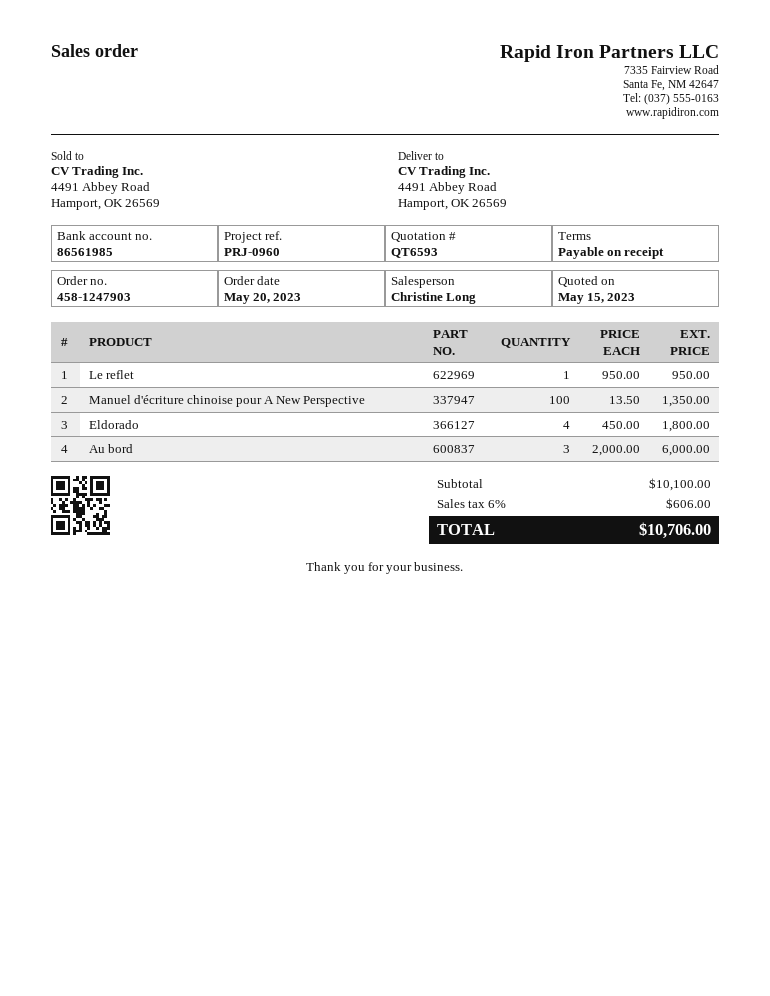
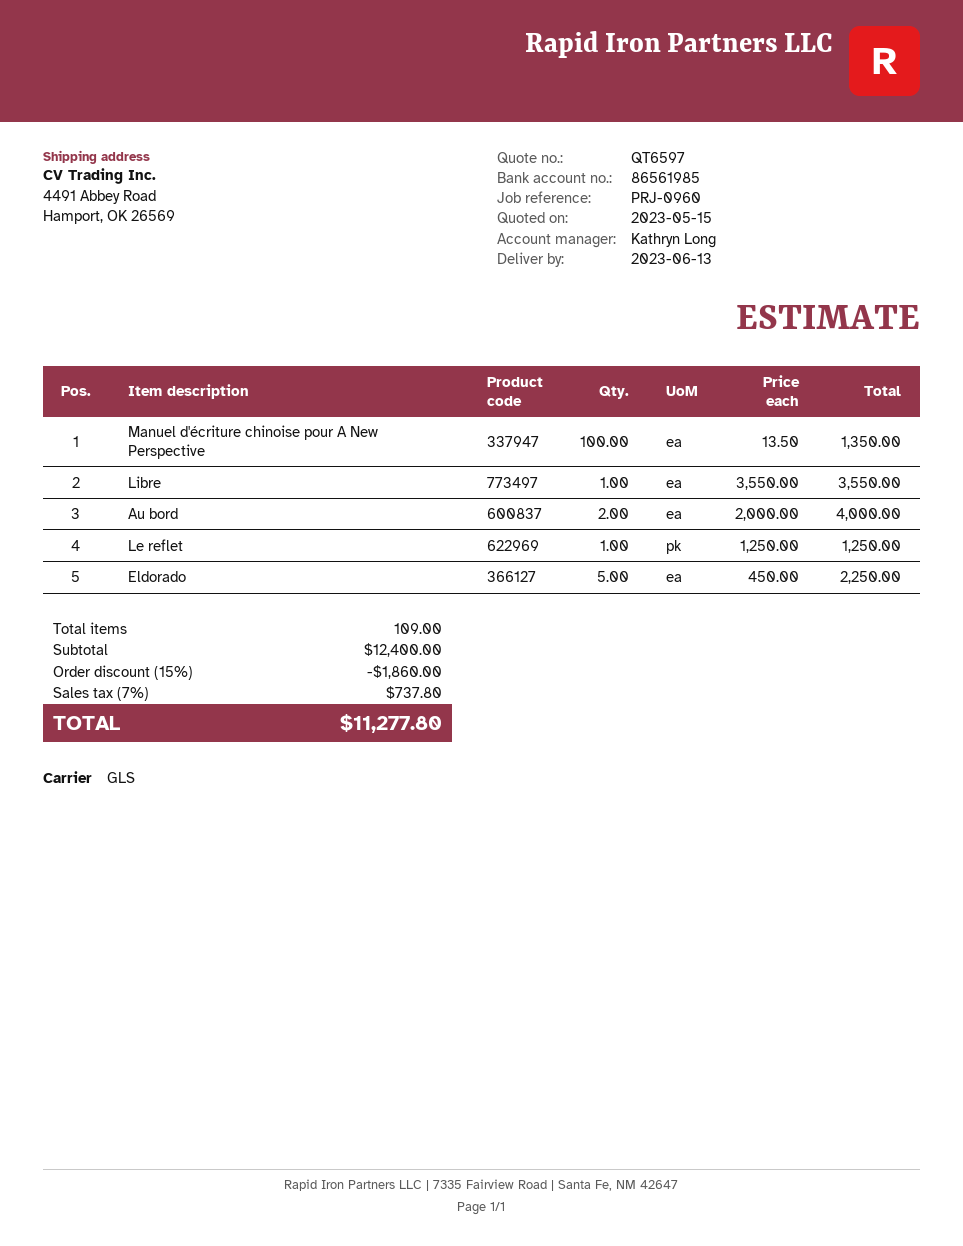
quote number: QT6593 -> QT6597
sales rep: Christine Long -> Kathryn Long
Le reflet: 1 x 950.00 = 950.00 -> 1 x 1250.00 = 1250.00
Eldorado: 4 x 450.00 = 1800.00 -> 5 x 450.00 = 2250.00
Au bord: 3 x 2000.00 = 6000.00 -> 2 x 2000.00 = 4000.00
Libre: none -> 1 x 3550.00 = 3550.00
subtotal: 10100.00 -> 12400.00
discount: none -> 15% = 1860.00
tax: 6% = 606.00 -> 7% = 737.80
total: 10706.00 -> 11277.80

